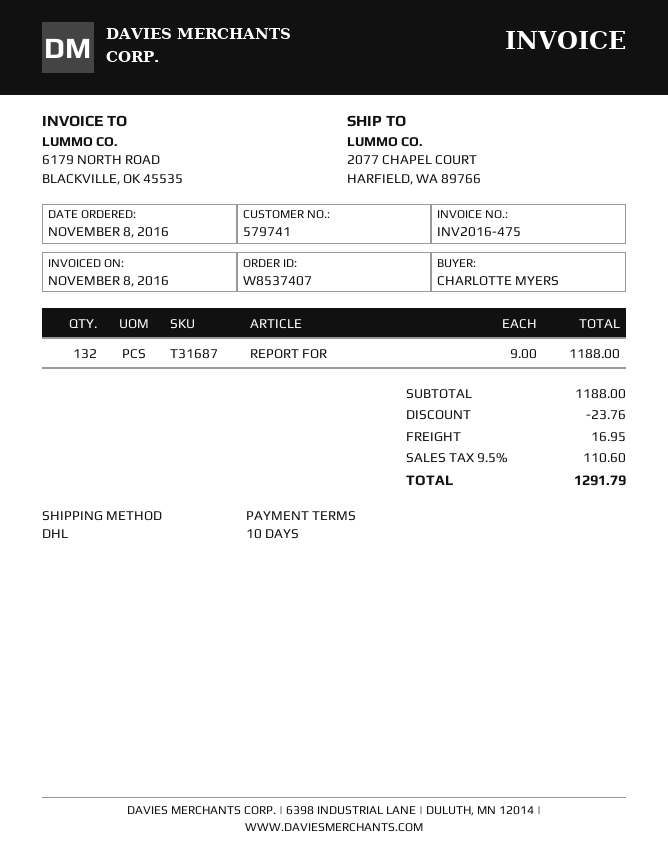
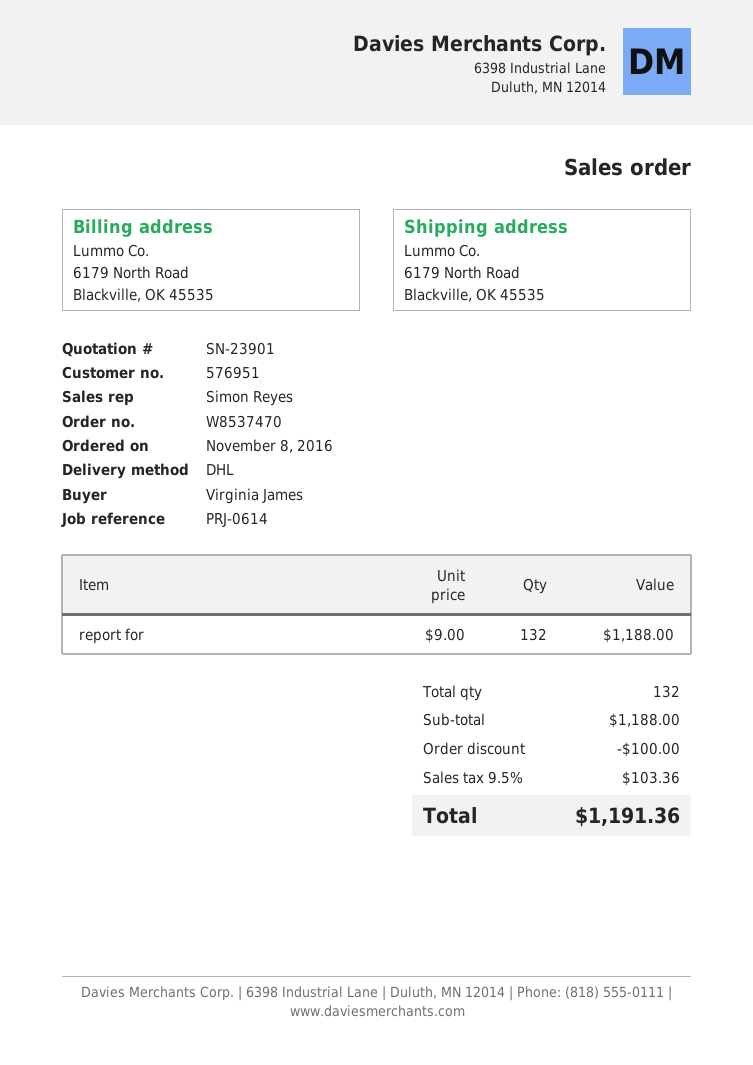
order number: W8537407 -> W8537470
customer number: 579741 -> 576951
ordered by: CHARLOTTE MYERS -> Virginia James
ship to: 2077 CHAPEL COURT, HARFIELD, WA 89766 -> 6179 North Road, Blackville, OK 45535
discount: 23.76 -> 100.00
shipping: 16.95 -> none
tax: 9.5% = 110.60 -> 9.5% = 103.36
total: 1291.79 -> 1191.36

